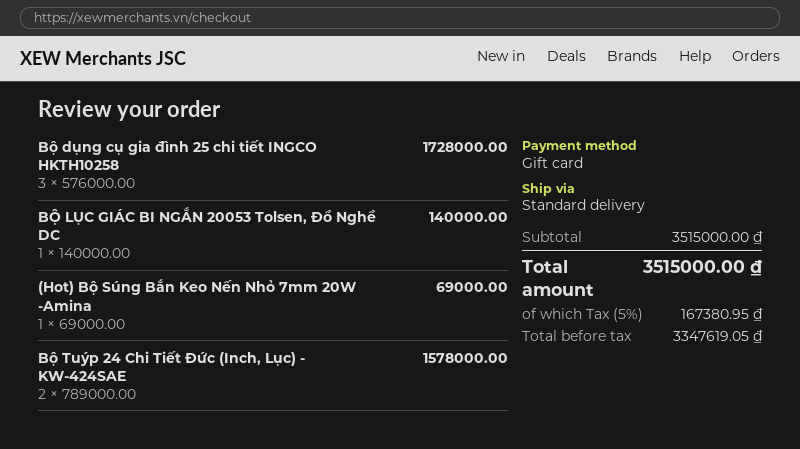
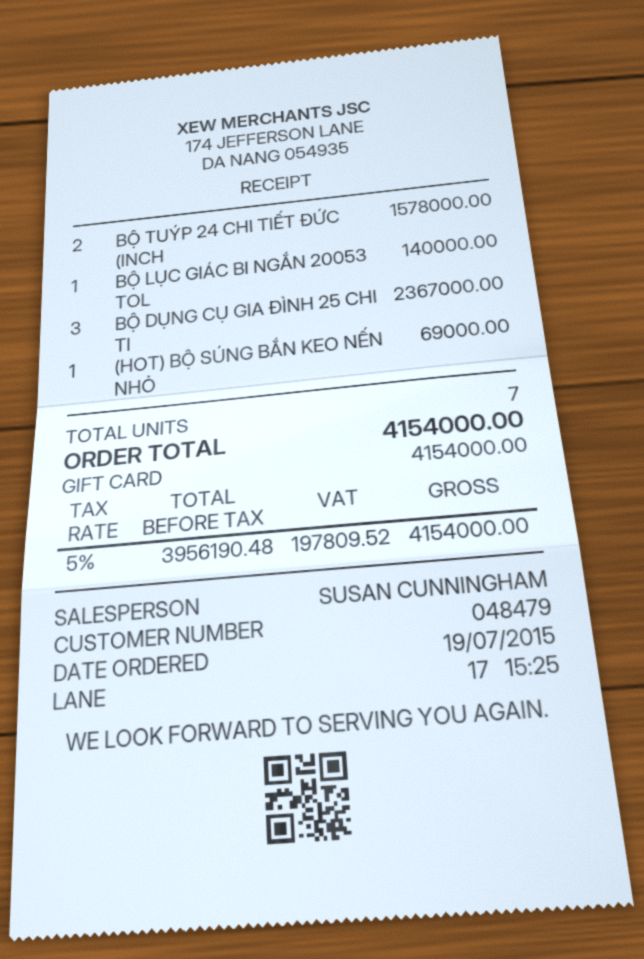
Bộ dụng cụ gia đình 25 chi tiết INGCO HKTH10258: 3 for 1728000.00 -> 3 for 2367000.00
net: 3347619.05 -> 3956190.48
tax: 5% = 167380.95 -> 5% = 197809.52
total: 3515000.00 -> 4154000.00

